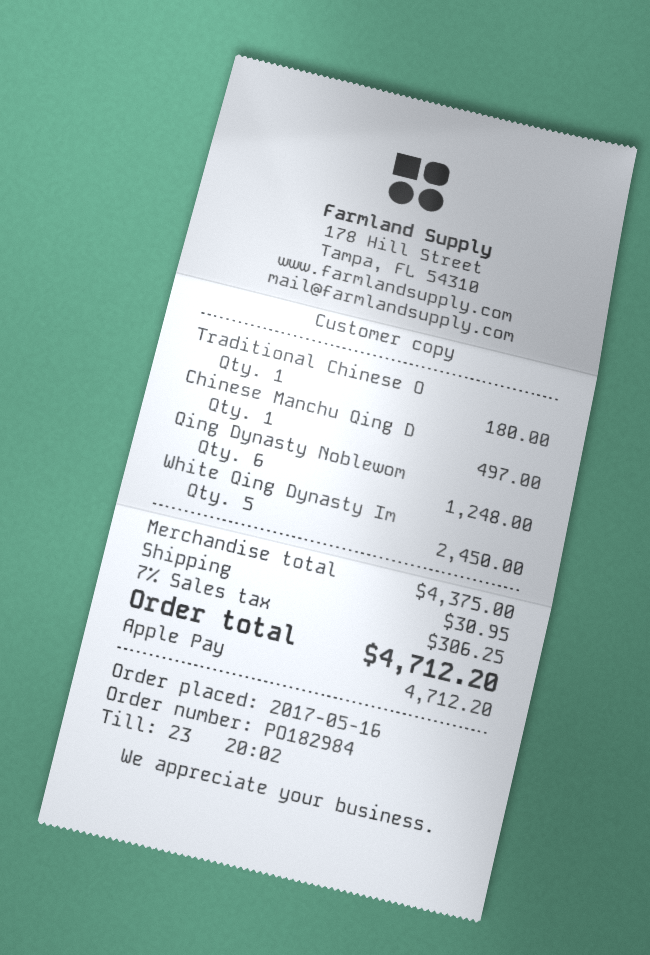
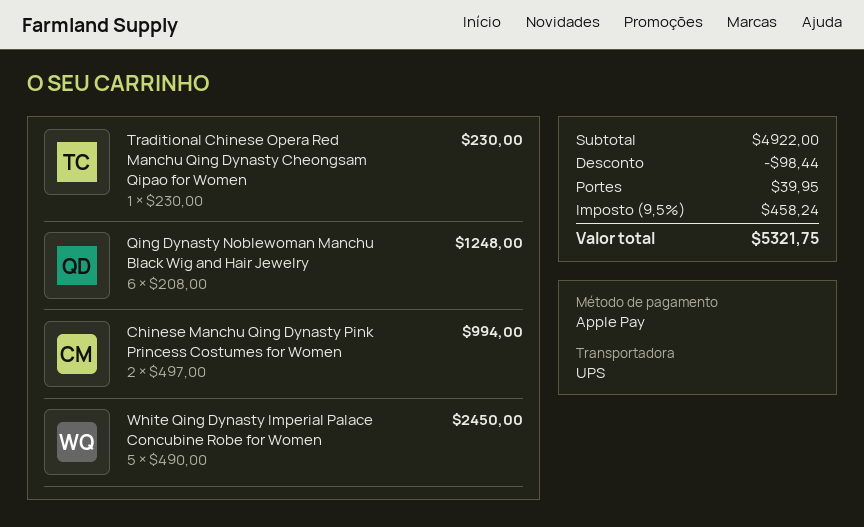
Traditional Chinese O: 1 for 180.00 -> 1 for 230.00
Chinese Manchu Qing D: 1 for 497.00 -> 2 for 994.00
subtotal: 4375.00 -> 4922.00
discount: none -> 98.44
shipping: 30.95 -> 39.95
tax: 7% = 306.25 -> 9.5% = 458.24
total: 4712.20 -> 5321.75

